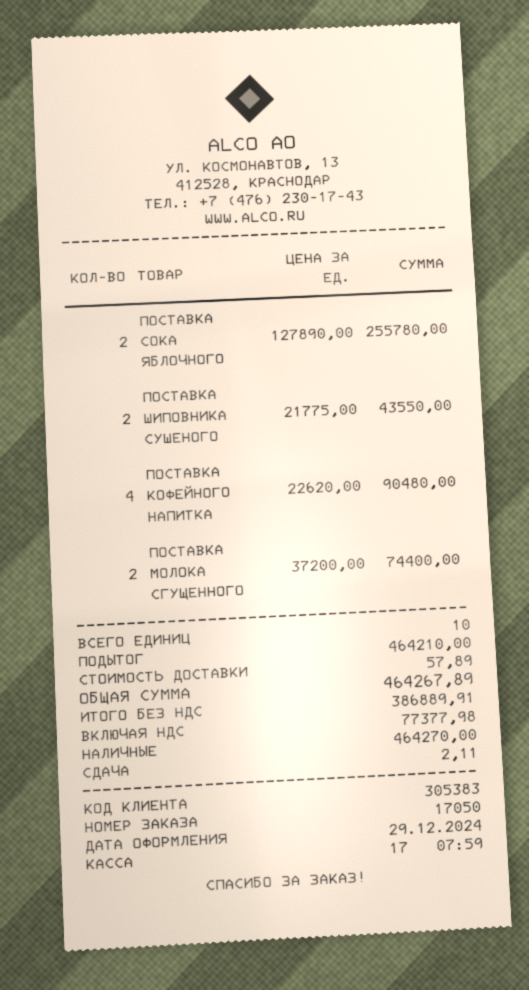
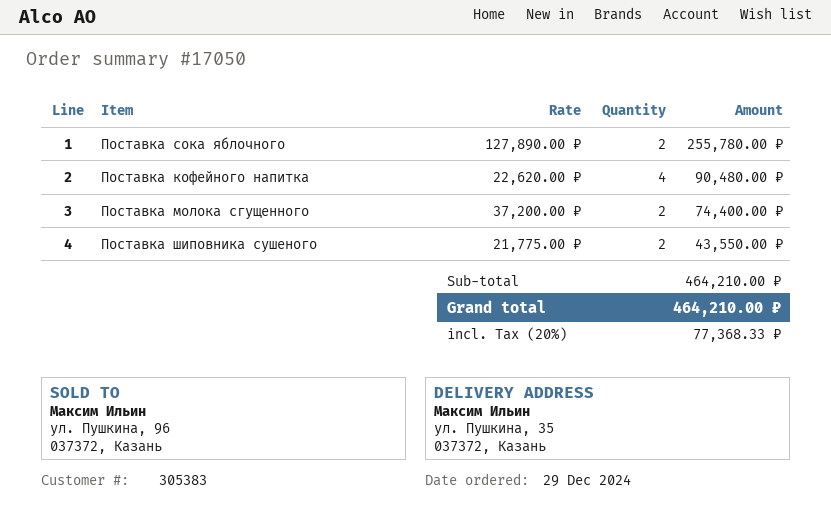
shipping: 57.89 -> none
tax: 77377.98 -> 77368.33
total: 464267.89 -> 464210.00

